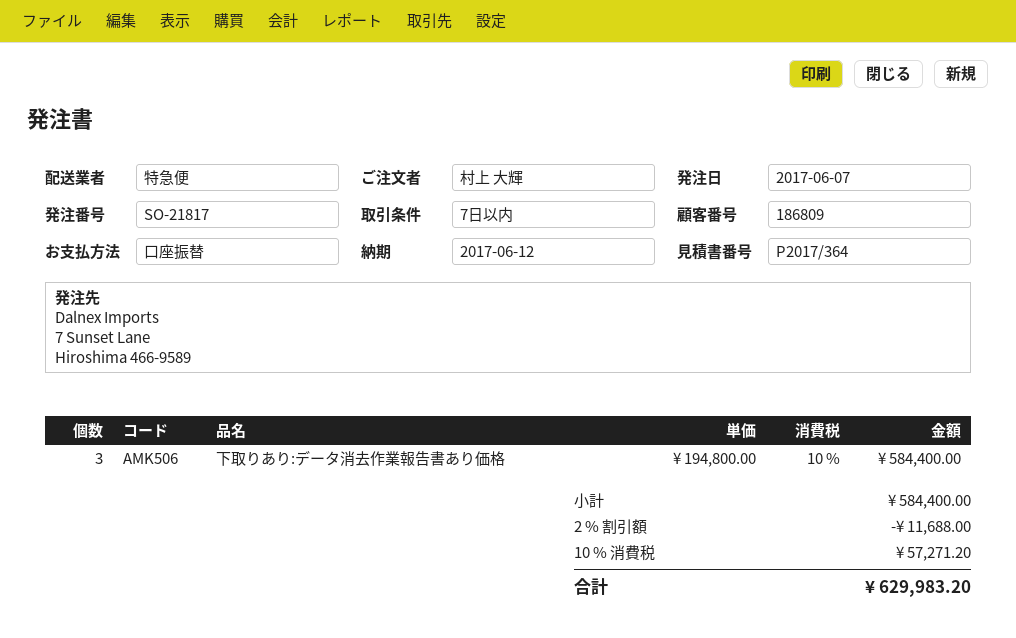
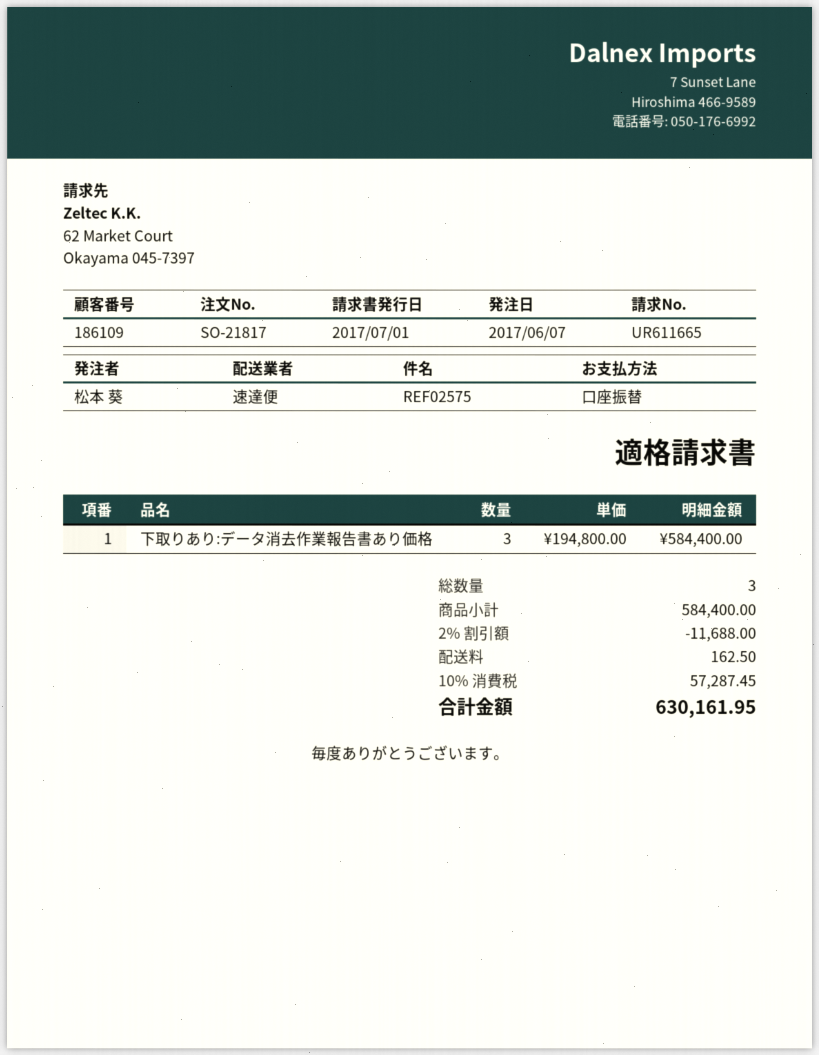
customer number: 186809 -> 186109
ordered by: 村上 大輝 -> 松本 葵
shipping: none -> 162.50
tax: 10% = 57271.20 -> 10% = 57287.45
total: 629983.20 -> 630161.95

